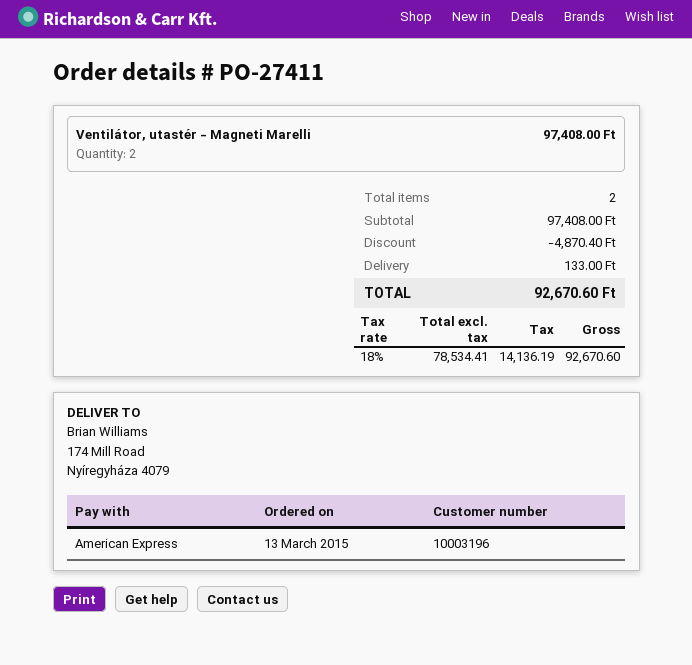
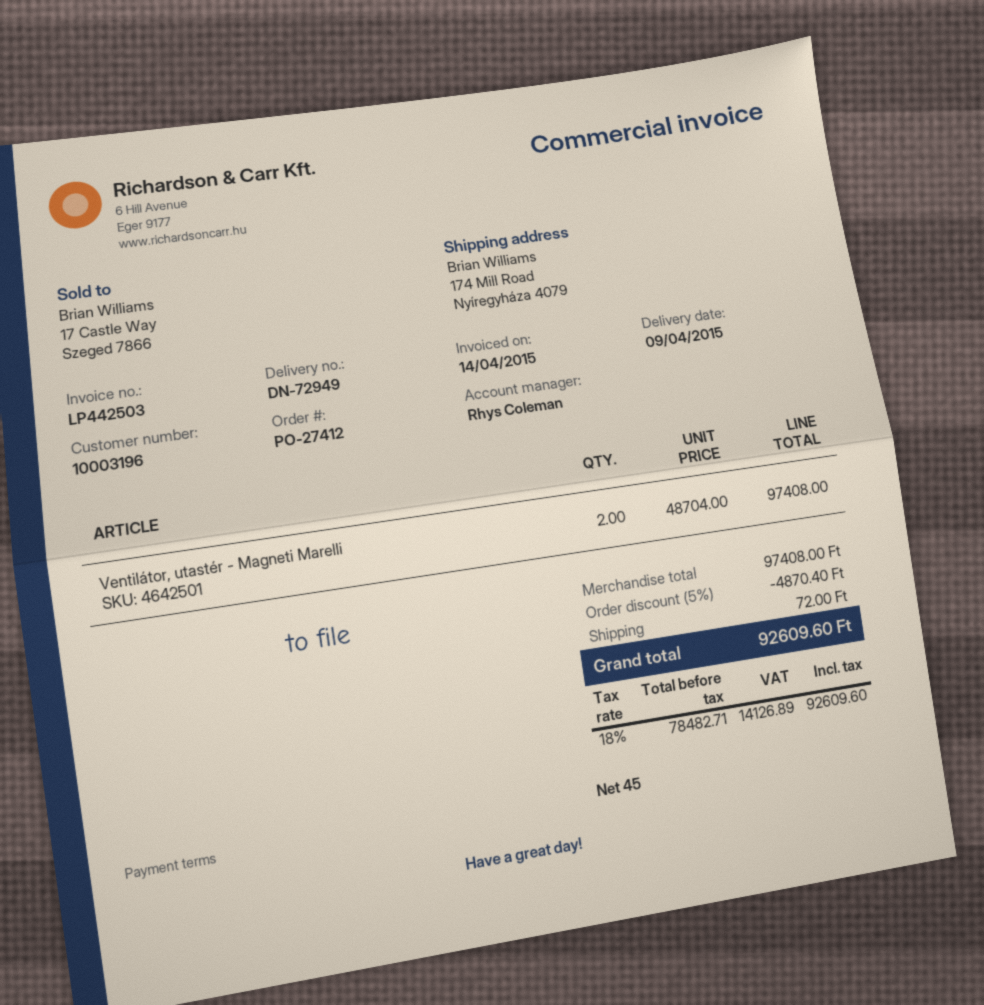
order number: PO-27411 -> PO-27412
shipping: 133.00 -> 72.00
net: 78534.41 -> 78482.71
tax: 18% = 14136.19 -> 18% = 14126.89
total: 92670.60 -> 92609.60

